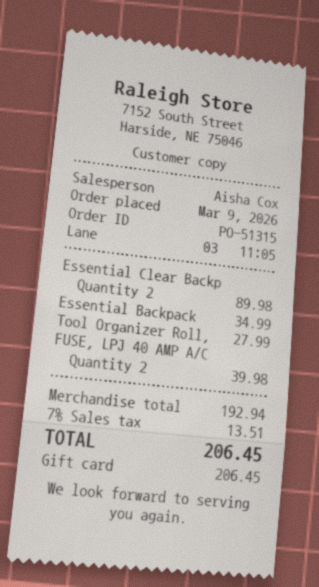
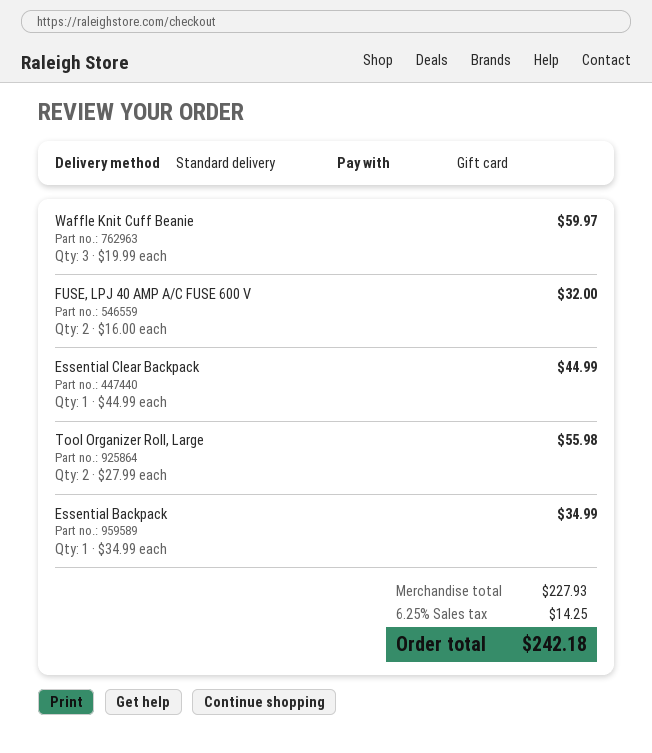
Essential Clear Backp: 2 for 89.98 -> 1 for 44.99
Tool Organizer Roll,: 1 for 27.99 -> 2 for 55.98
FUSE, LPJ 40 AMP A/C: 2 for 39.98 -> 2 for 32.00
Waffle Knit Cuff Beanie: none -> 3 for 59.97
subtotal: 192.94 -> 227.93
tax: 7% = 13.51 -> 6.25% = 14.25
total: 206.45 -> 242.18

